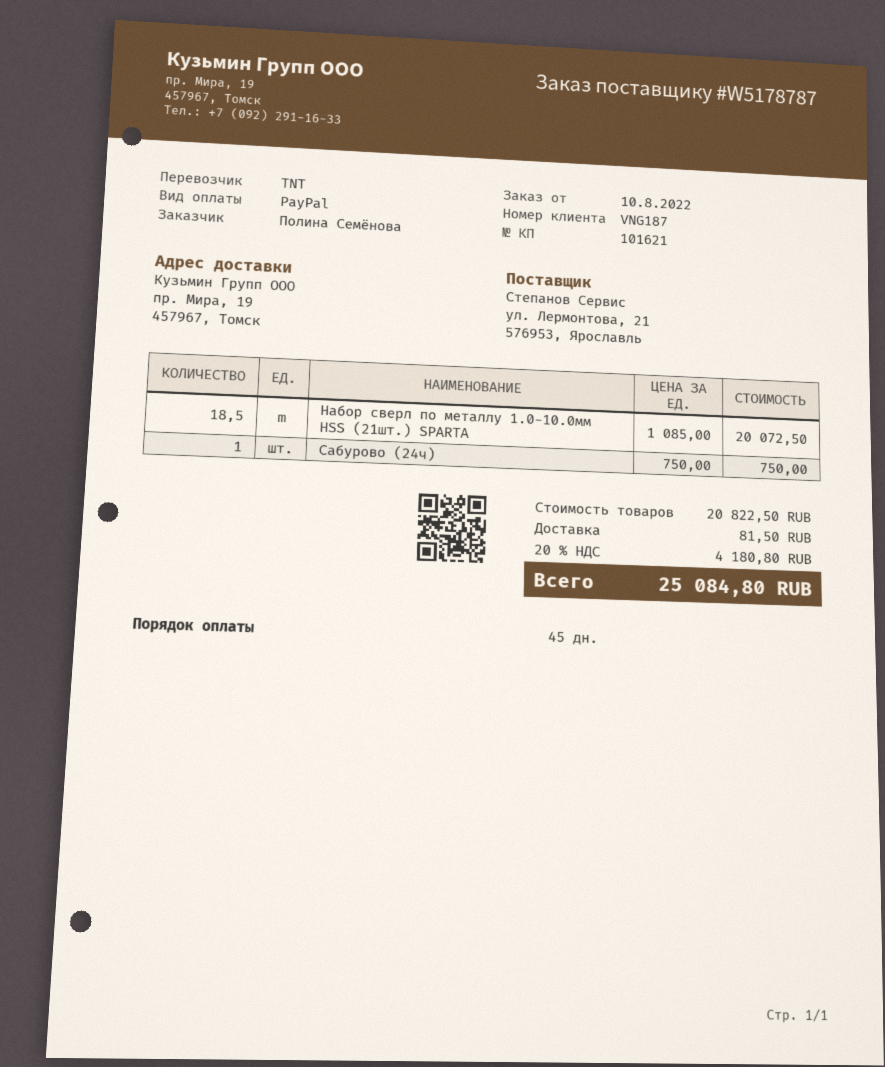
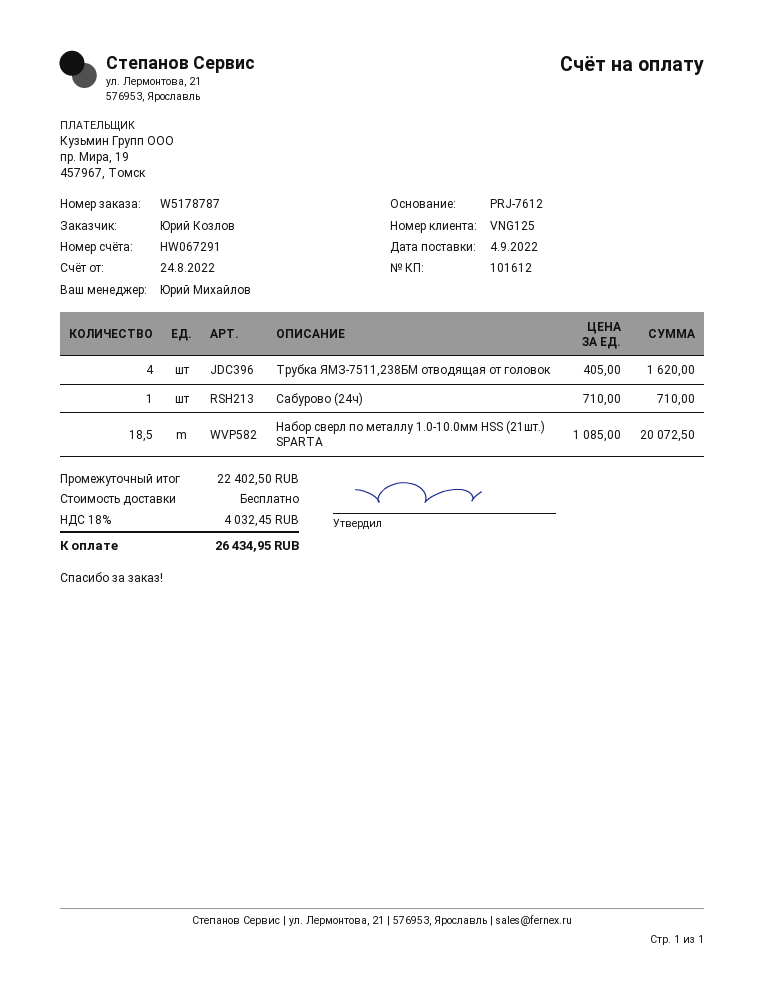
quote number: 101621 -> 101612
customer number: VNG187 -> VNG125
ordered by: Полина Семёнова -> Юрий Козлов
Сабурово (24ч): 1 x 750.00 = 750.00 -> 1 x 710.00 = 710.00
Трубка ЯМЗ-7511,238БМ отводящая от головок: none -> 4 x 405.00 = 1620.00
subtotal: 20822.50 -> 22402.50
shipping: 81.50 -> 0.00
tax: 20% = 4180.80 -> 18% = 4032.45
total: 25084.80 -> 26434.95

